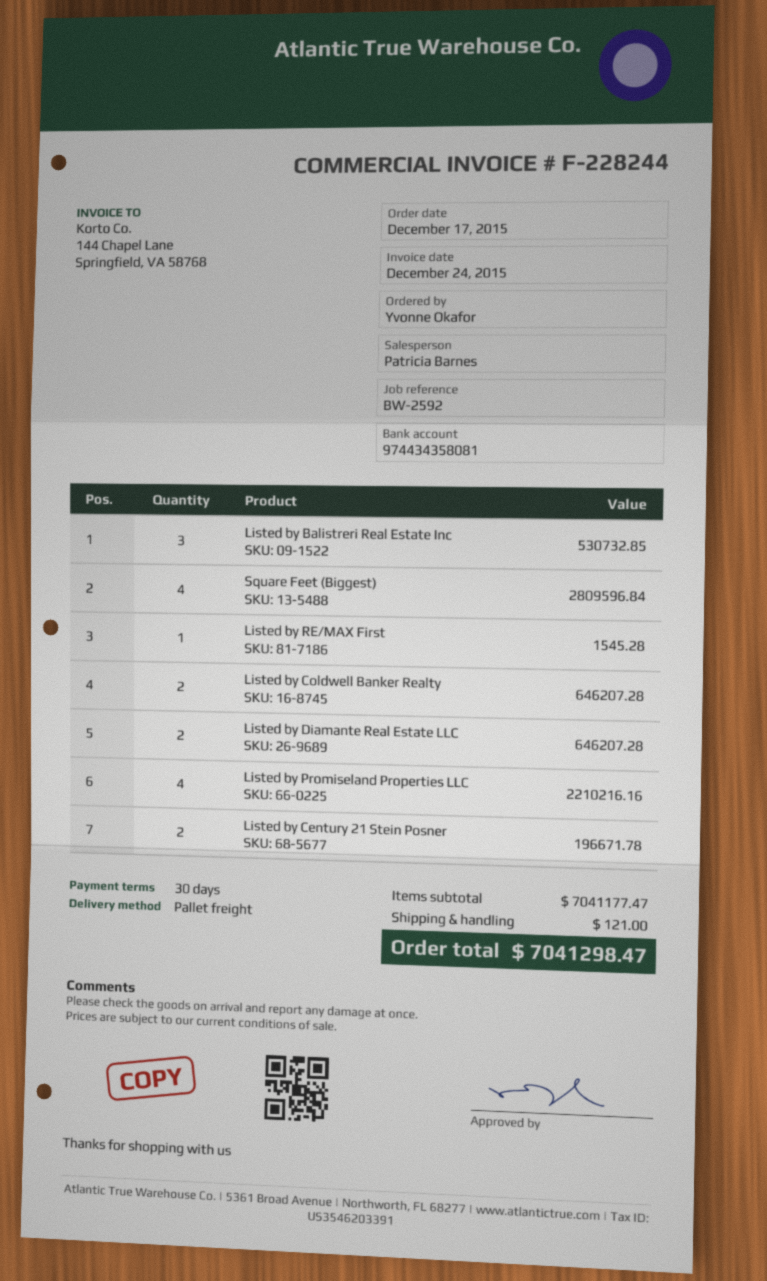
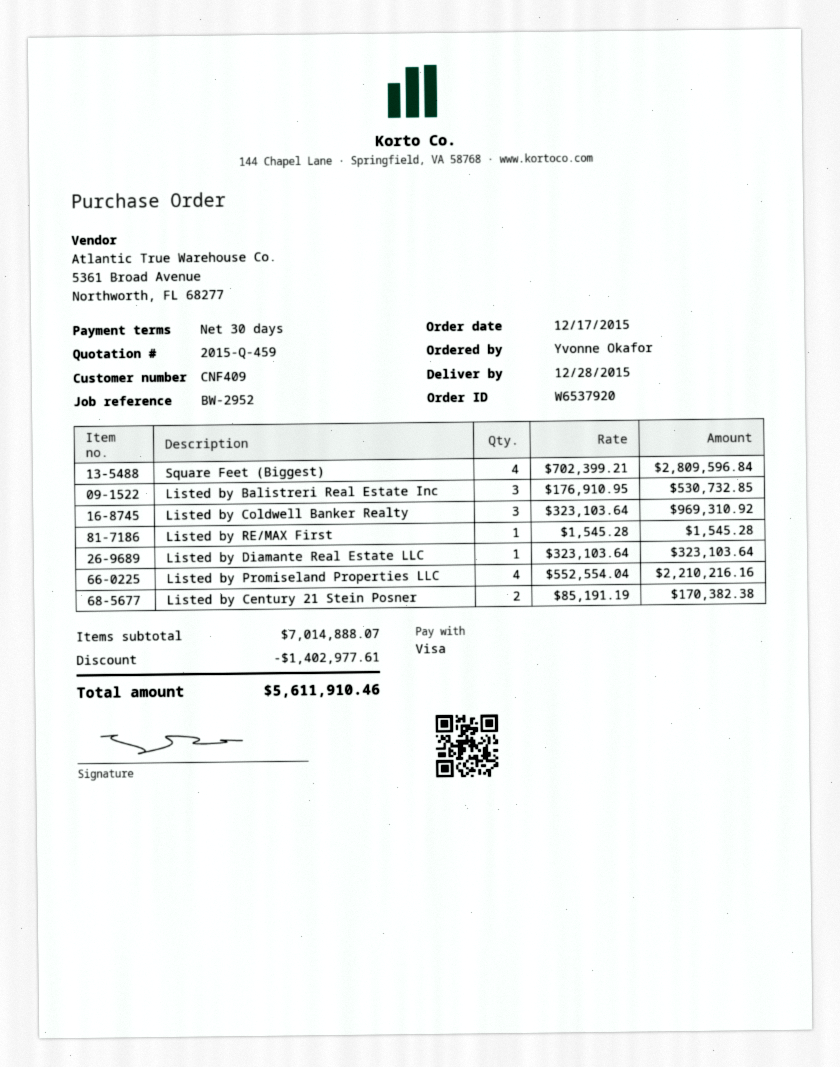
reference: BW-2592 -> BW-2952
Listed by Coldwell Banker Realty: 2 for 646207.28 -> 3 for 969310.92
Listed by Diamante Real Estate LLC: 2 for 646207.28 -> 1 for 323103.64
Listed by Century 21 Stein Posner: 2 for 196671.78 -> 2 for 170382.38
subtotal: 7041177.47 -> 7014888.07
discount: none -> 1402977.61
shipping: 121.00 -> none
total: 7041298.47 -> 5611910.46

